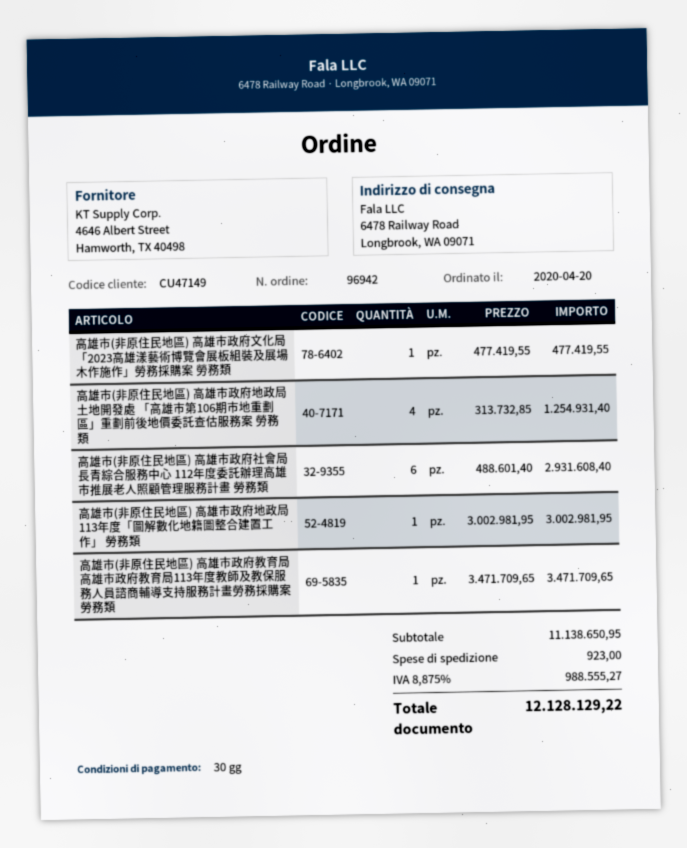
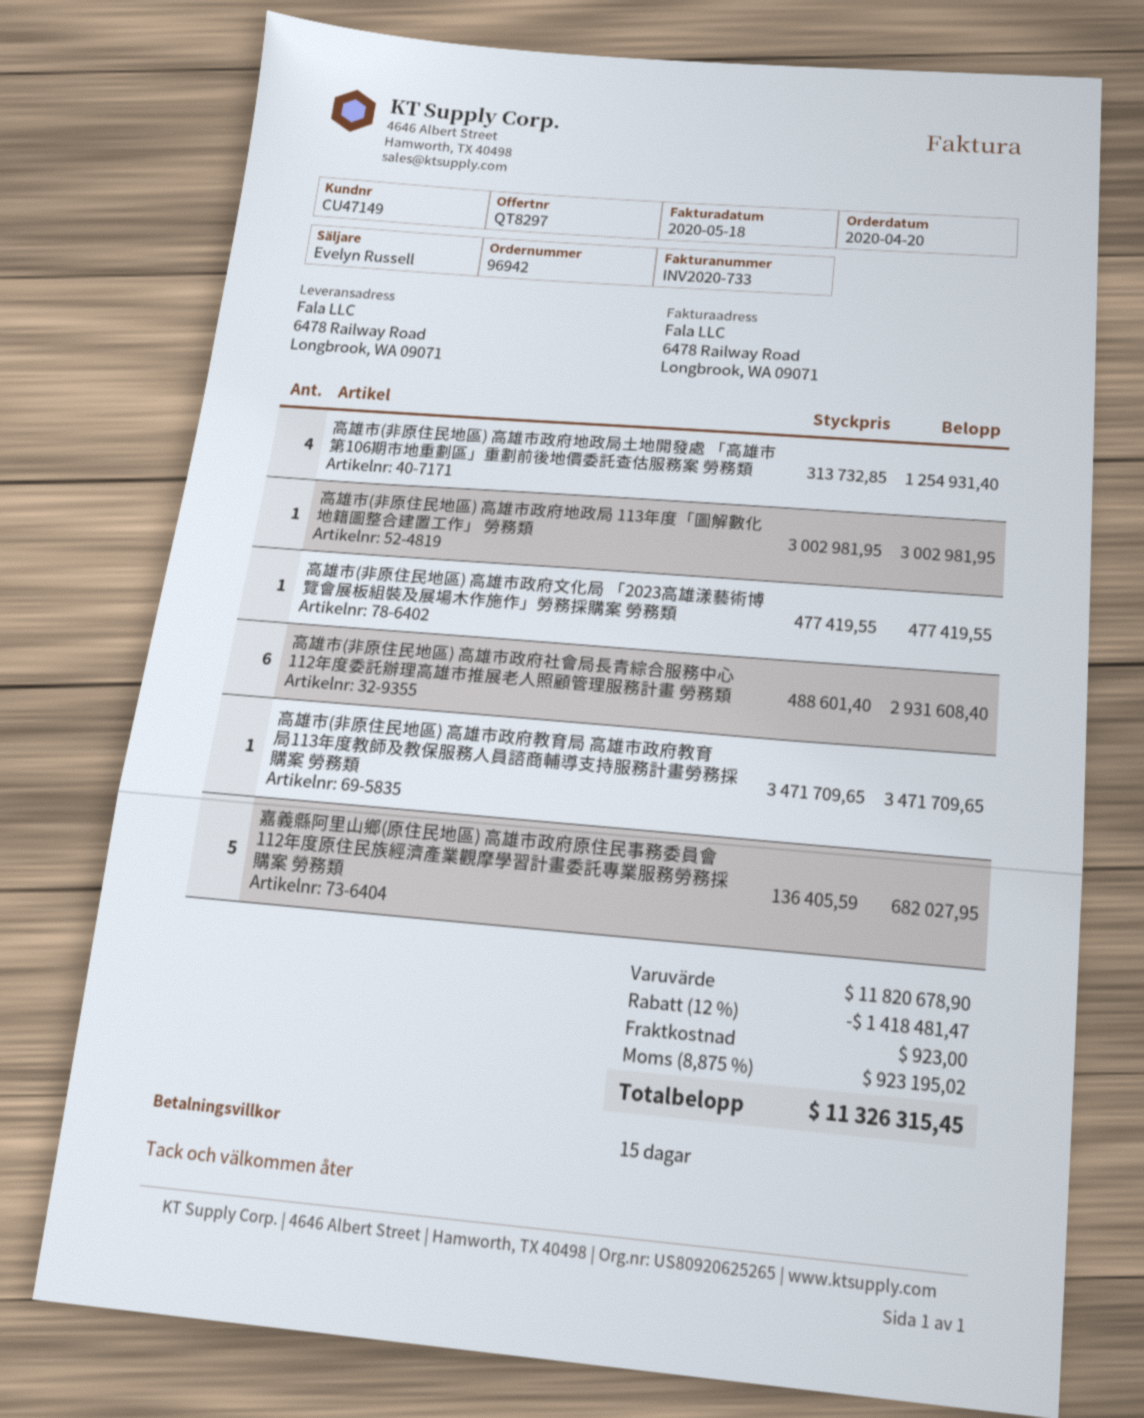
payment terms: 30 days -> 15 days
嘉義縣阿里山鄉(原住民地區) 高雄市政府原住民事務委員會 112年度原住民族經濟產業觀摩學習計畫委託專業服務勞務採購案 勞務類: none -> 5 x 136405.59 = 682027.95
subtotal: 11138650.95 -> 11820678.90
discount: none -> 12% = 1418481.47
tax: 8.875% = 988555.27 -> 8.875% = 923195.02
total: 12128129.22 -> 11326315.45

